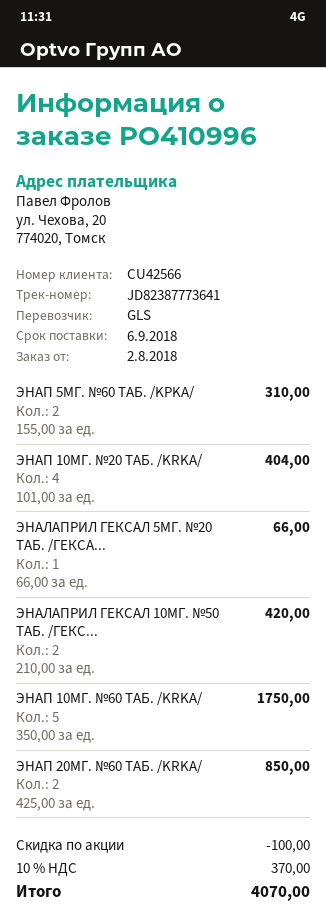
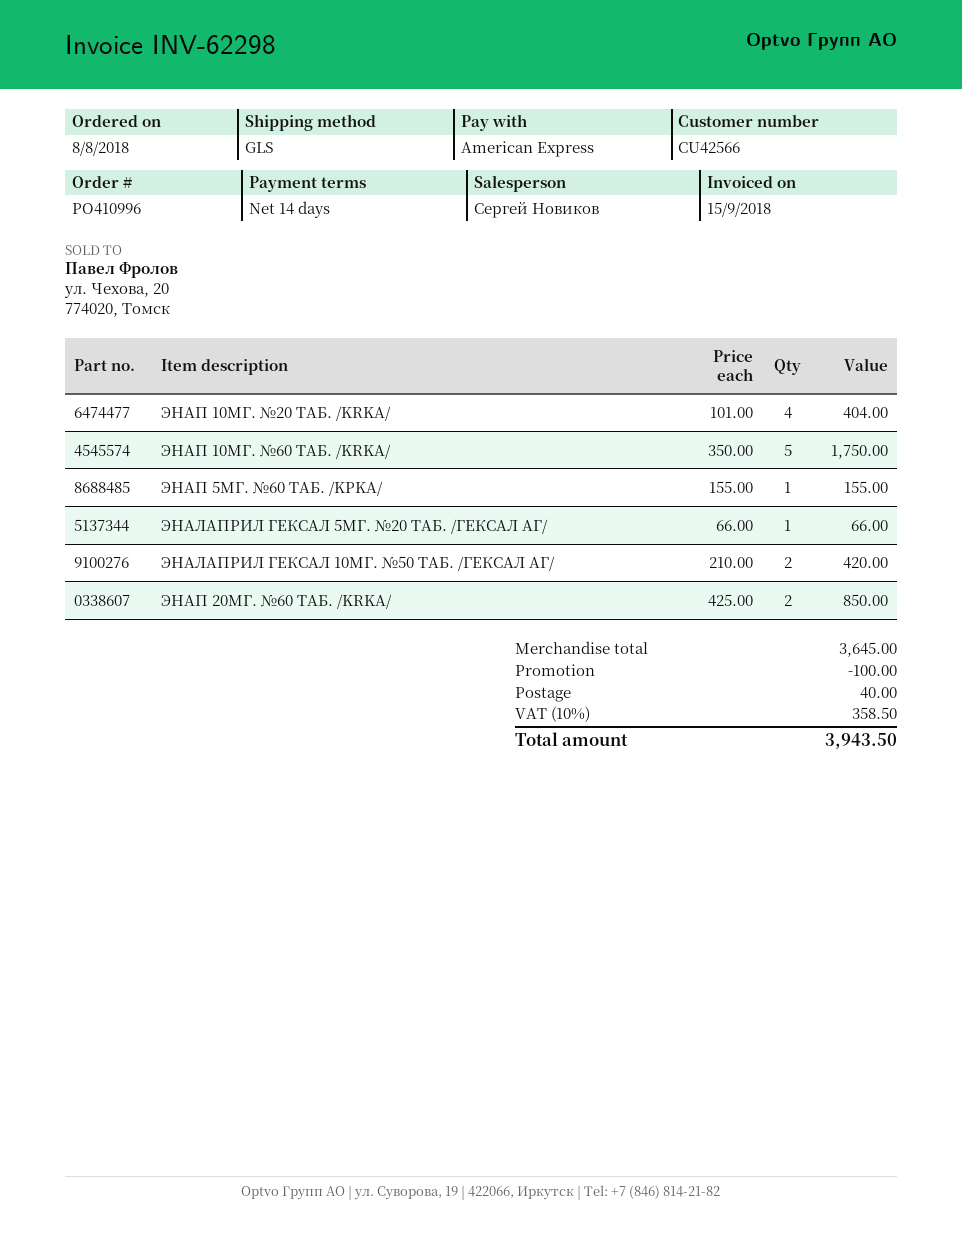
order date: 2018-08-02 -> 2018-08-08
ЭНАП 5МГ. №60 ТАБ. /KPKA/: 2 x 155.00 = 310.00 -> 1 x 155.00 = 155.00
shipping: none -> 40.00
tax: 10% = 370.00 -> 10% = 358.50
total: 4070.00 -> 3943.50

